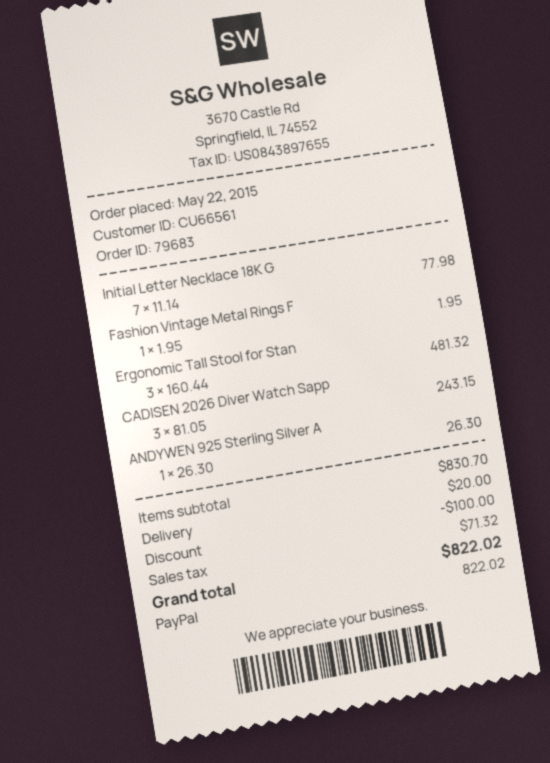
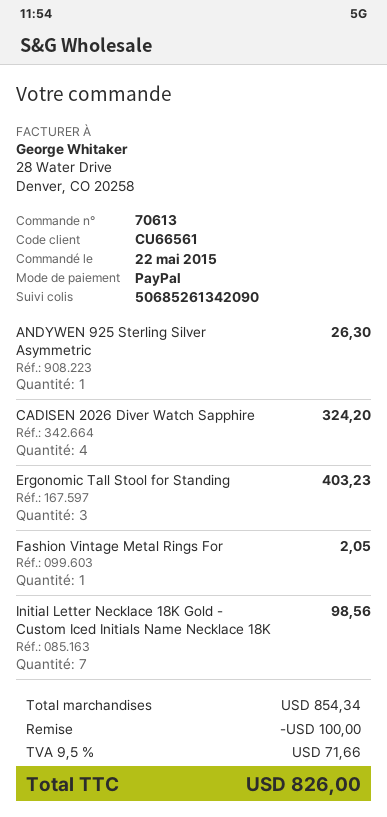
order number: 79683 -> 70613
Initial Letter Necklace 18K G: 7 for 77.98 -> 7 for 98.56
Fashion Vintage Metal Rings F: 1 for 1.95 -> 1 for 2.05
Ergonomic Tall Stool for Stan: 3 for 481.32 -> 3 for 403.23
CADISEN 2026 Diver Watch Sapp: 3 for 243.15 -> 4 for 324.20
subtotal: 830.70 -> 854.34
shipping: 20.00 -> none
tax: 71.32 -> 71.66
total: 822.02 -> 826.00

